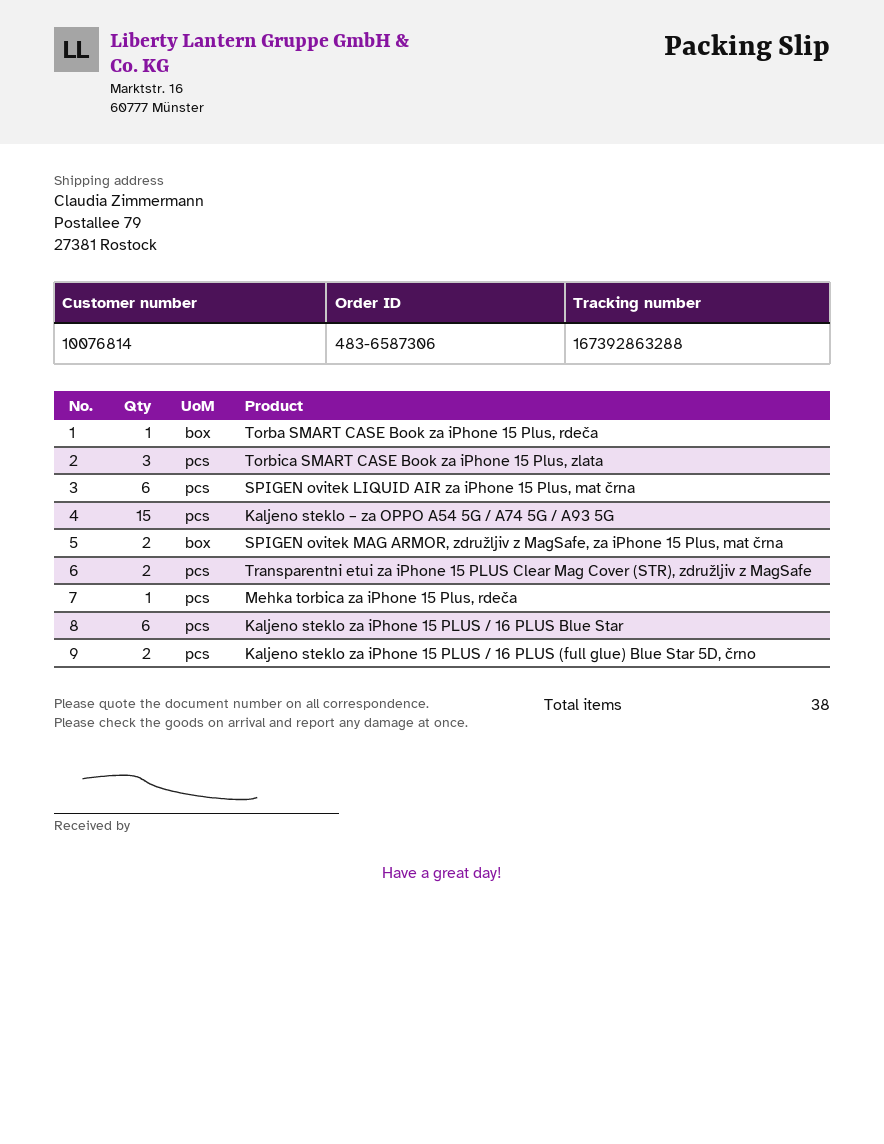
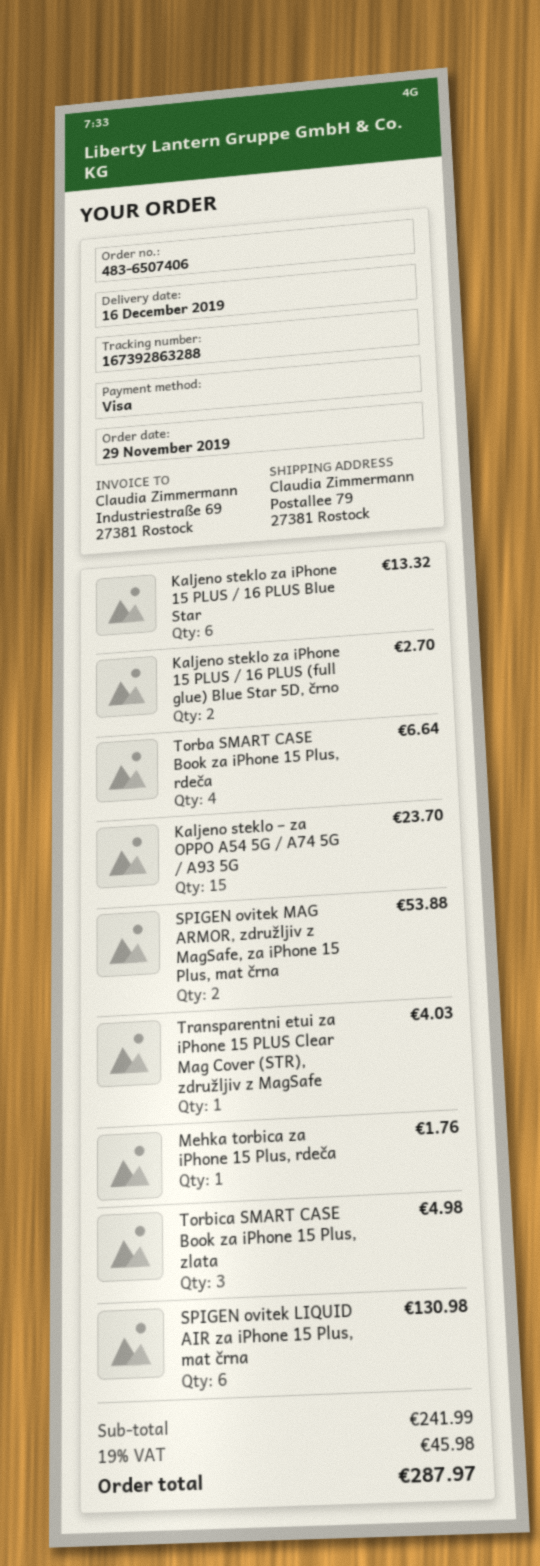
order number: 483-6587306 -> 483-6507406
Torba SMART CASE Book za iPhone 15 Plus, rdeča: 1 -> 4
Transparentni etui za iPhone 15 PLUS Clear Mag Cover (STR), združljiv z MagSafe: 2 -> 1

